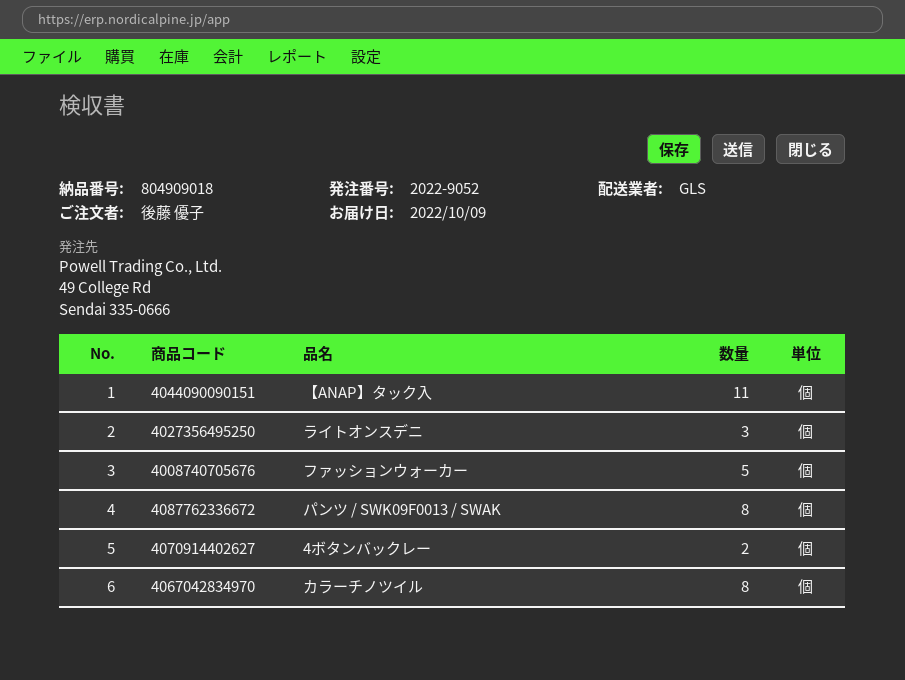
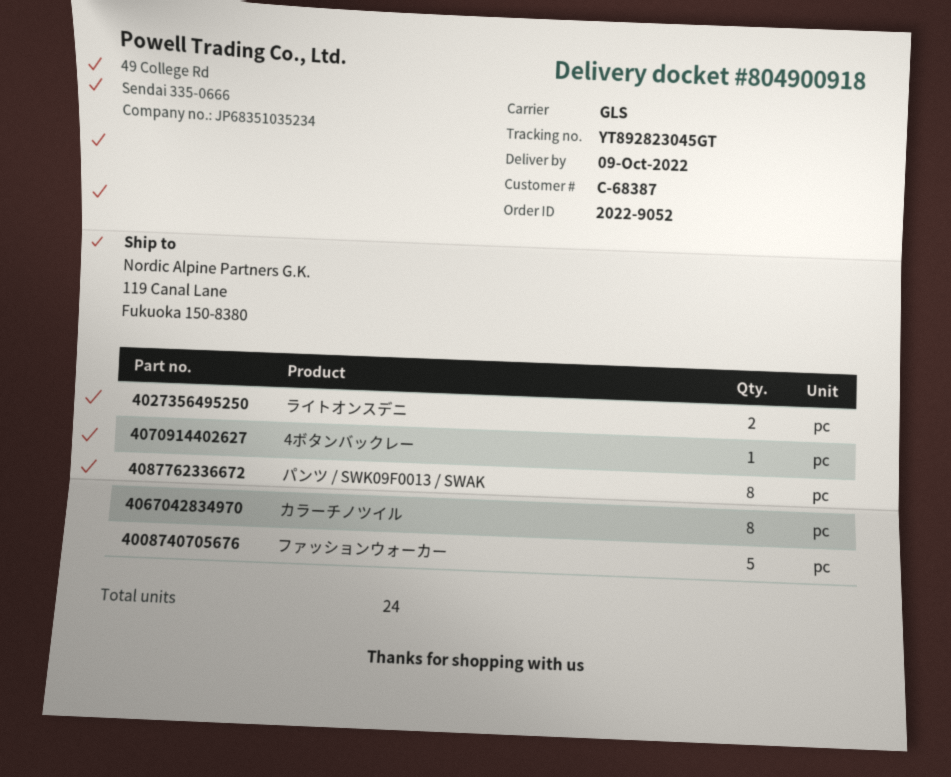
delivery note number: 804909018 -> 804900918
【ANAP】タック入: 11 -> none
ライトオンスデニ: 3 -> 2
4ボタンバックレー: 2 -> 1

